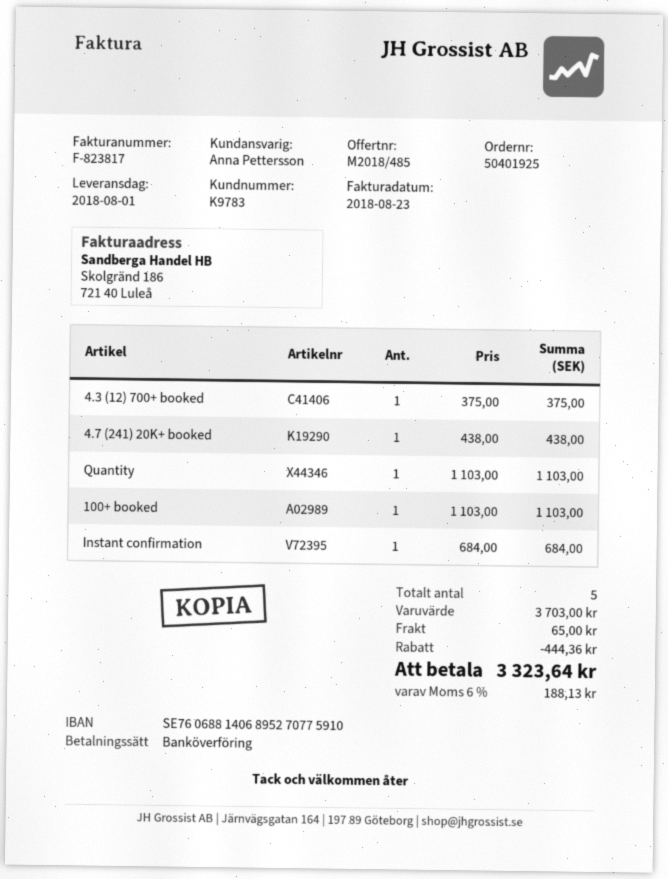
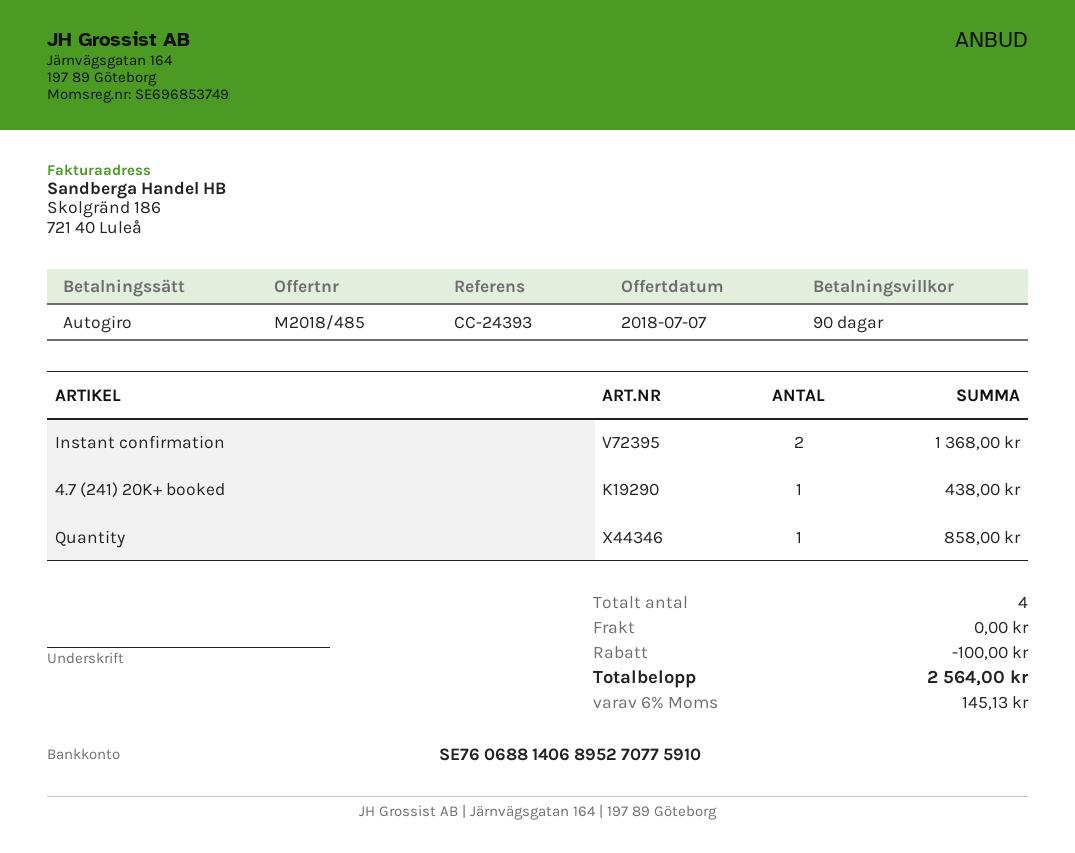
payment method: bank transfer -> direct debit
4.3 (12) 700+ booked: 1 for 375.00 -> none
Quantity: 1 for 1103.00 -> 1 for 858.00
100+ booked: 1 for 1103.00 -> none
Instant confirmation: 1 for 684.00 -> 2 for 1368.00
total quantity: 5 -> 4
discount: 444.36 -> 100.00
shipping: 65.00 -> 0.00
tax: 6% = 188.13 -> 6% = 145.13
total: 3323.64 -> 2564.00

